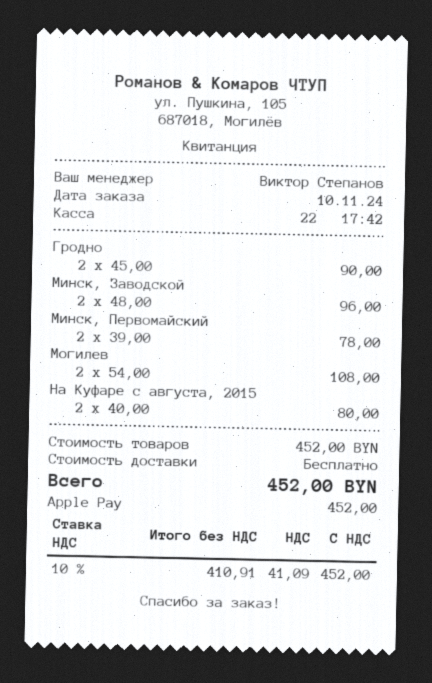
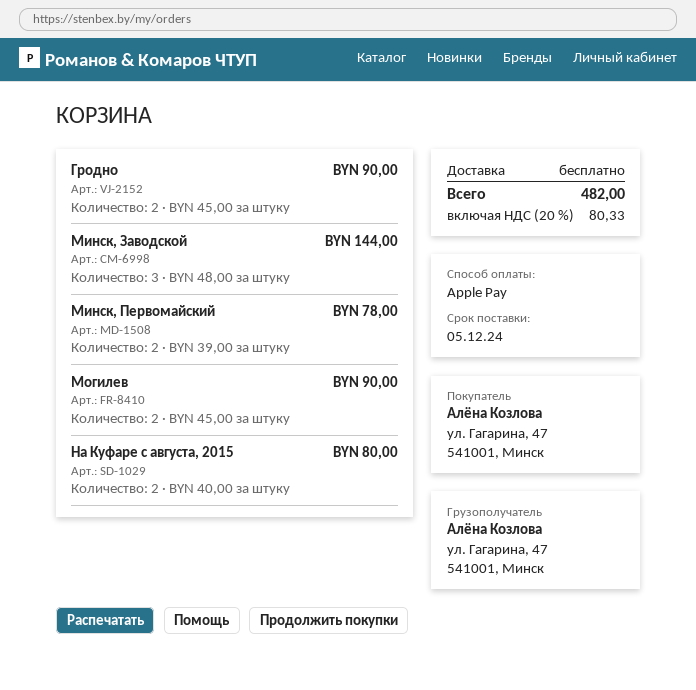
Минск, Заводской: 2 x 48.00 = 96.00 -> 3 x 48.00 = 144.00
Могилев: 2 x 54.00 = 108.00 -> 2 x 45.00 = 90.00
tax: 10% = 41.09 -> 20% = 80.33
total: 452.00 -> 482.00

